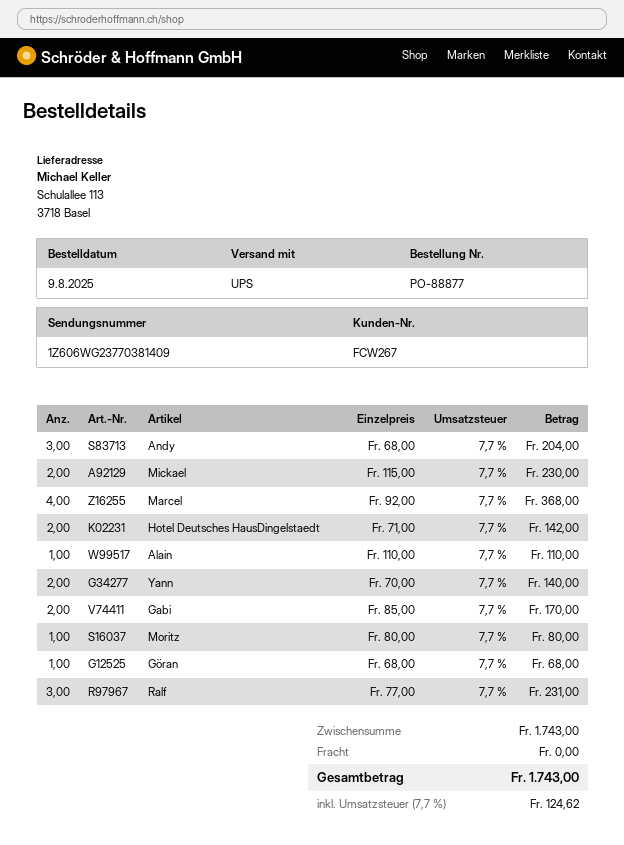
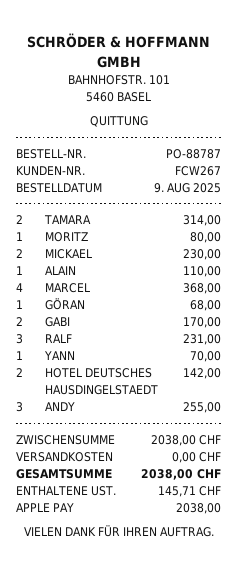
order number: PO-88877 -> PO-88787
Andy: 3 for 204.00 -> 3 for 255.00
Yann: 2 for 140.00 -> 1 for 70.00
TAMARA: none -> 2 for 314.00
subtotal: 1743.00 -> 2038.00
tax: 124.62 -> 145.71
total: 1743.00 -> 2038.00

